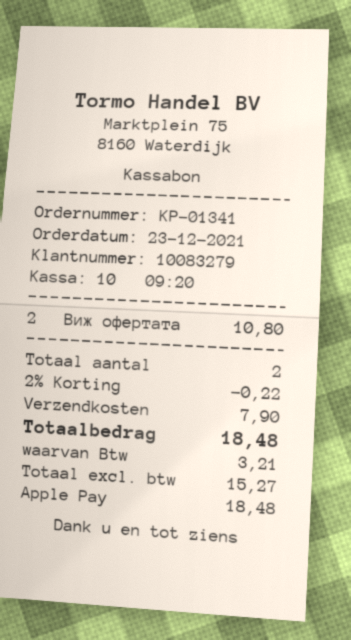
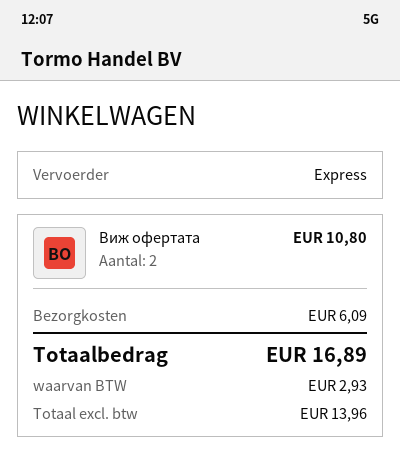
discount: 2% = 0.22 -> none
shipping: 7.90 -> 6.09
net: 15.27 -> 13.96
tax: 3.21 -> 2.93
total: 18.48 -> 16.89

